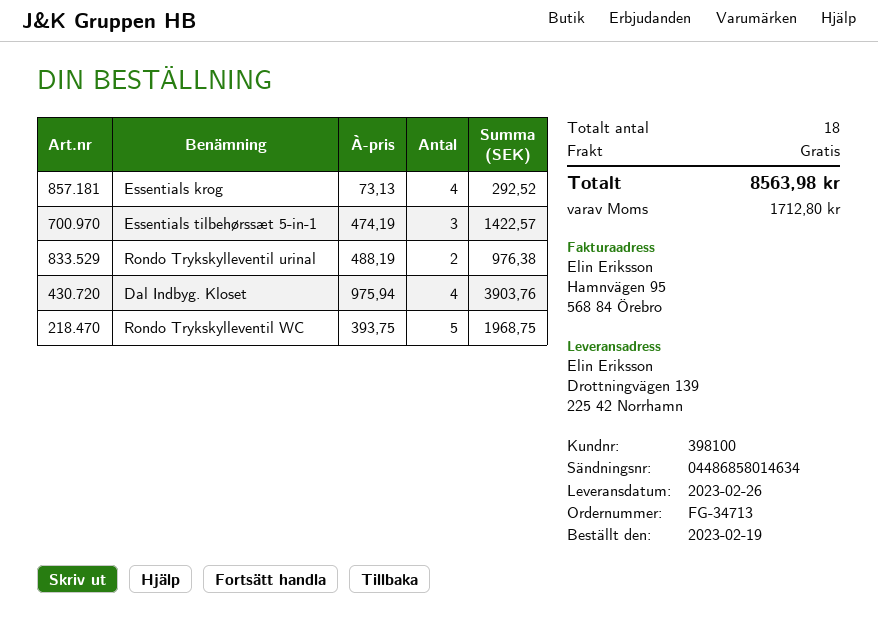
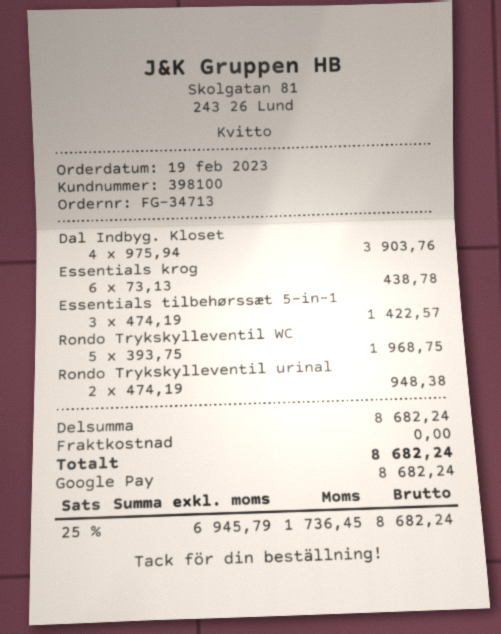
Essentials krog: 4 x 73.13 = 292.52 -> 6 x 73.13 = 438.78
Rondo Trykskylleventil urinal: 2 x 488.19 = 976.38 -> 2 x 474.19 = 948.38
tax: 1712.80 -> 1736.45
total: 8563.98 -> 8682.24

